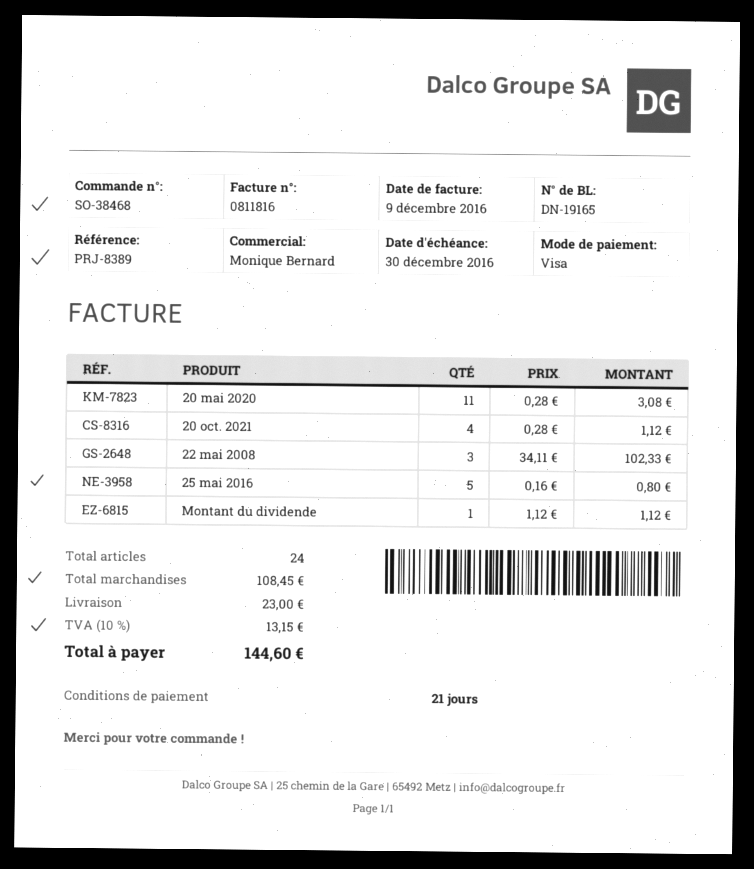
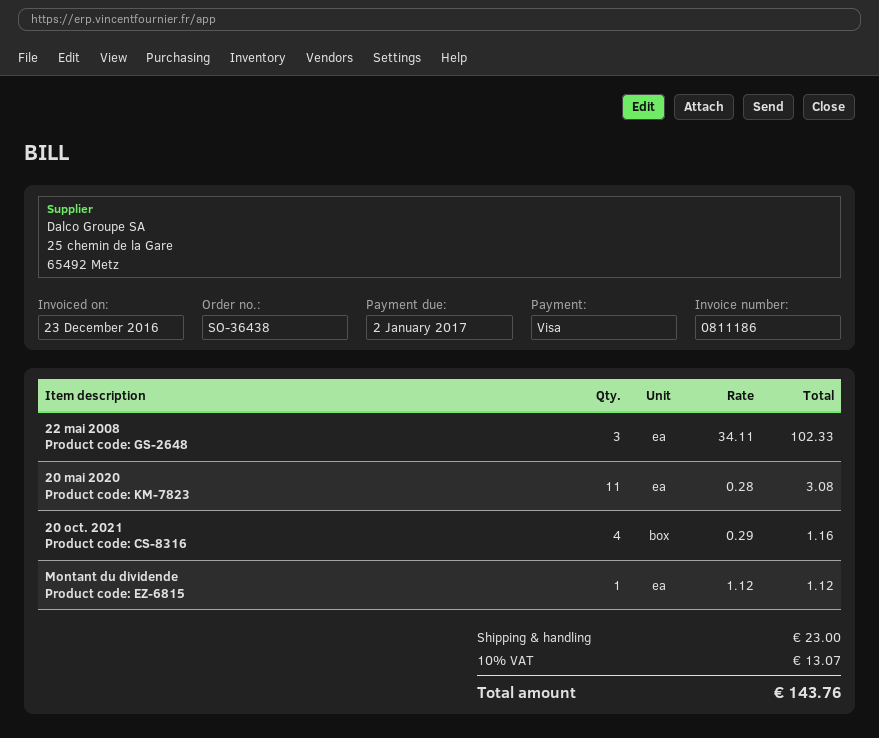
order number: SO-38468 -> SO-36438
invoice number: 0811816 -> 0811186
invoice date: 2016-12-09 -> 2016-12-23
due date: 2016-12-30 -> 2017-01-02
20 oct. 2021: 4 x 0.28 = 1.12 -> 4 x 0.29 = 1.16
25 mai 2016: 5 x 0.16 = 0.80 -> none
tax: 10% = 13.15 -> 10% = 13.07
total: 144.60 -> 143.76

